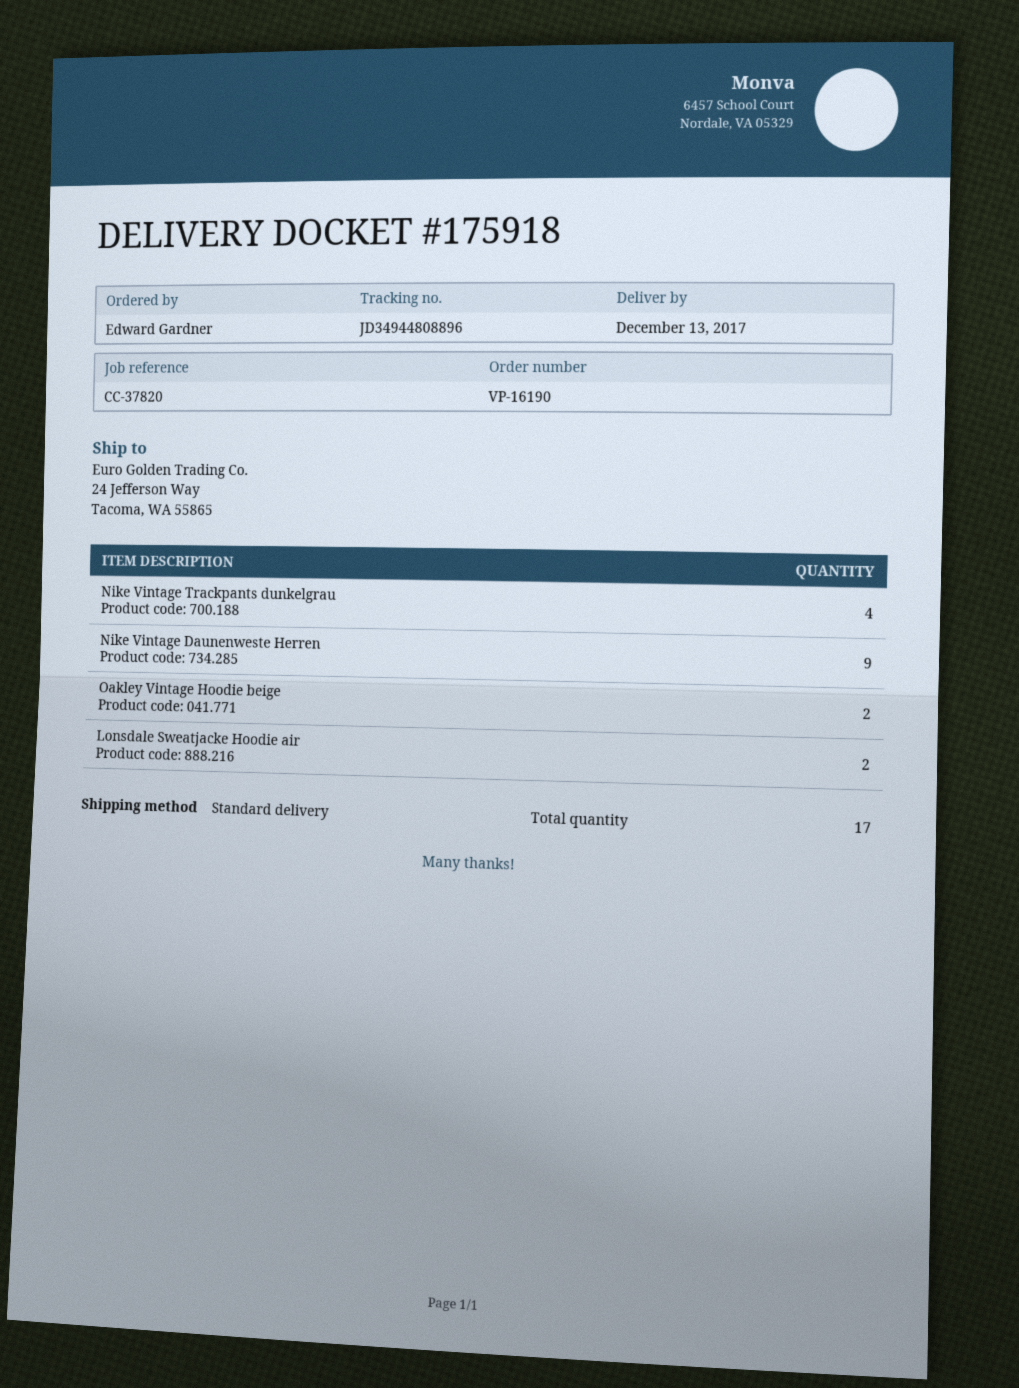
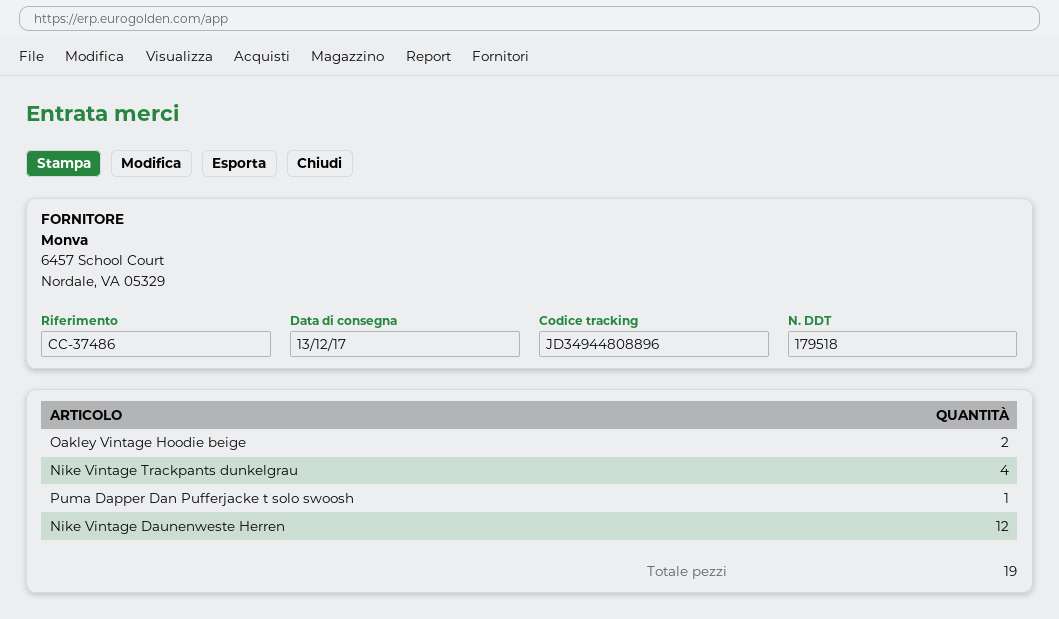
delivery note number: 175918 -> 179518
reference: CC-37820 -> CC-37486
Nike Vintage Daunenweste Herren: 9 -> 12
Lonsdale Sweatjacke Hoodie air: 2 -> none
Puma Dapper Dan Pufferjacke t solo swoosh: none -> 1
total quantity: 17 -> 19

